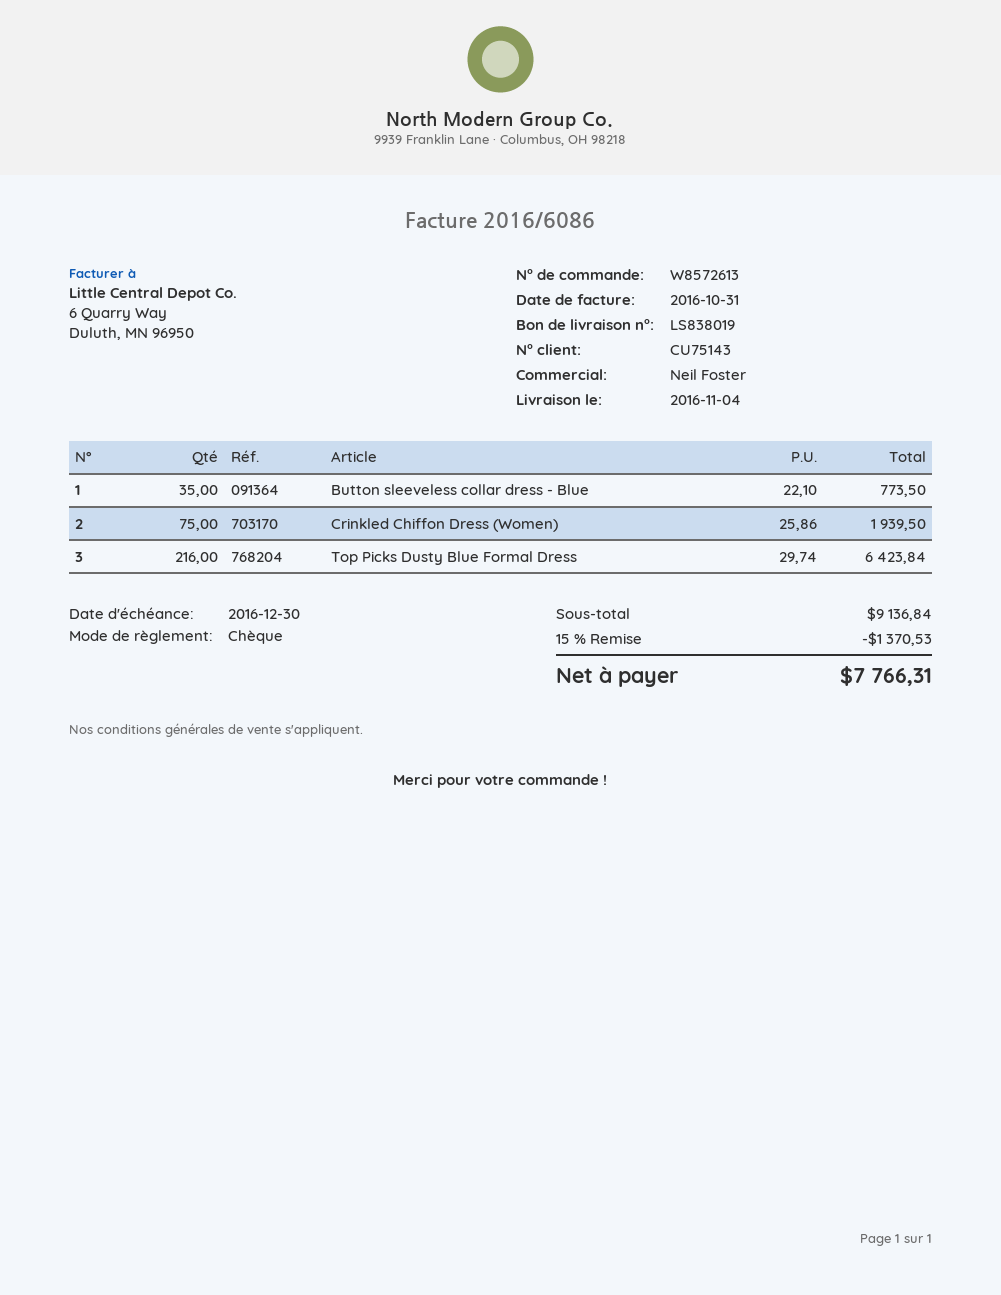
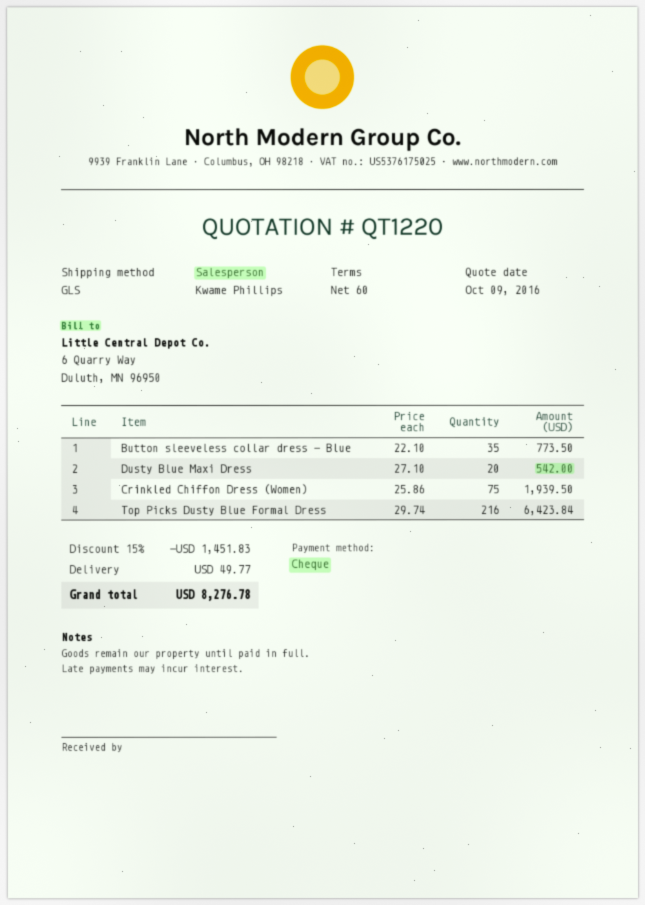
sales rep: Neil Foster -> Kwame Phillips
Dusty Blue Maxi Dress: none -> 20 x 27.10 = 542.00
discount: 15% = 1370.53 -> 15% = 1451.83
shipping: none -> 49.77
total: 7766.31 -> 8276.78

